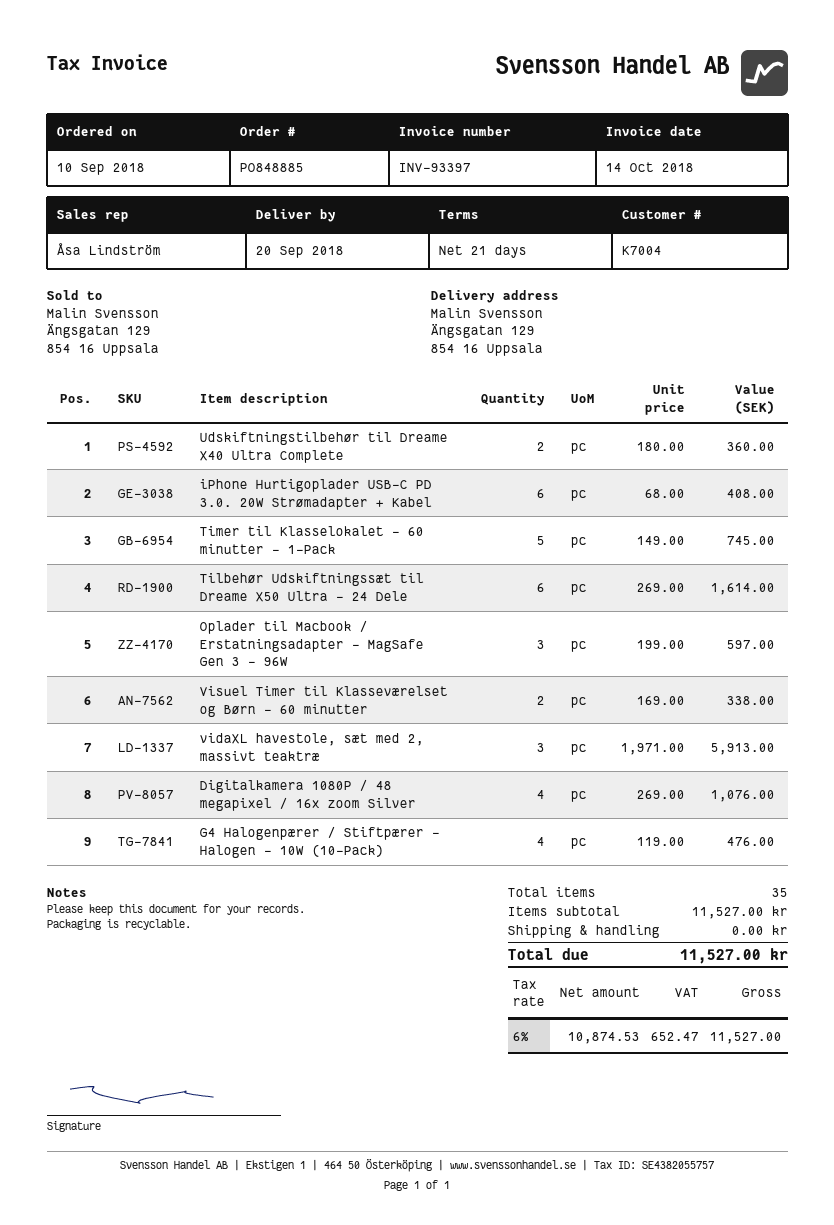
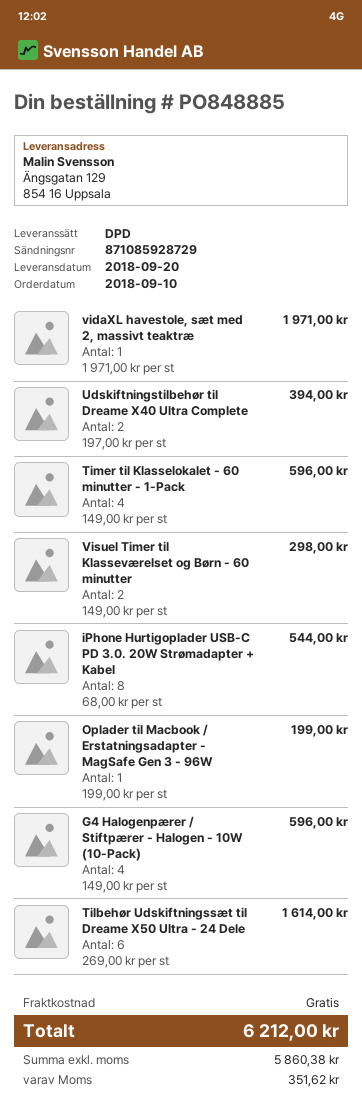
Udskiftningstilbehør til Dreame X40 Ultra Complete: 2 x 180.00 = 360.00 -> 2 x 197.00 = 394.00
iPhone Hurtigoplader USB-C PD 3.0. 20W Strømadapter + Kabel: 6 x 68.00 = 408.00 -> 8 x 68.00 = 544.00
Timer til Klasselokalet - 60 minutter - 1-Pack: 5 x 149.00 = 745.00 -> 4 x 149.00 = 596.00
Oplader til Macbook / Erstatningsadapter - MagSafe Gen 3 - 96W: 3 x 199.00 = 597.00 -> 1 x 199.00 = 199.00
Visuel Timer til Klasseværelset og Børn - 60 minutter: 2 x 169.00 = 338.00 -> 2 x 149.00 = 298.00
vidaXL havestole, sæt med 2, massivt teaktræ: 3 x 1971.00 = 5913.00 -> 1 x 1971.00 = 1971.00
Digitalkamera 1080P / 48 megapixel / 16x zoom Silver: 4 x 269.00 = 1076.00 -> none
G4 Halogenpærer / Stiftpærer - Halogen - 10W (10-Pack): 4 x 119.00 = 476.00 -> 4 x 149.00 = 596.00
net: 10874.53 -> 5860.38
tax: 652.47 -> 351.62
total: 11527.00 -> 6212.00

